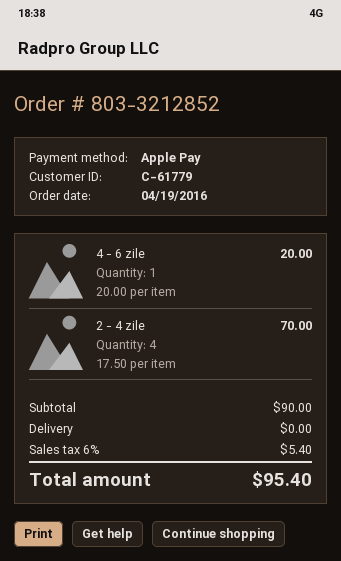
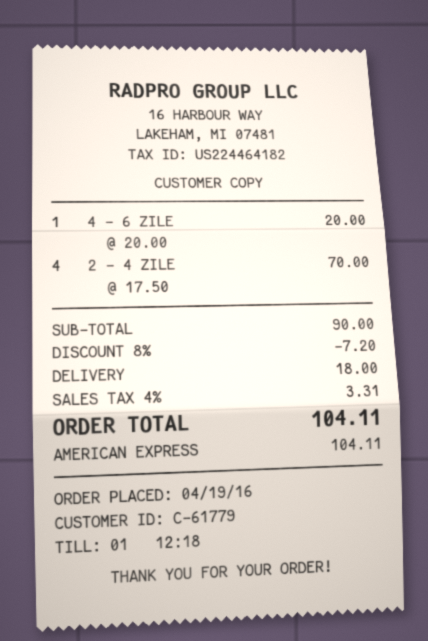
payment method: Apple Pay -> American Express
discount: none -> 8% = 7.20
shipping: 0.00 -> 18.00
tax: 6% = 5.40 -> 4% = 3.31
total: 95.40 -> 104.11

